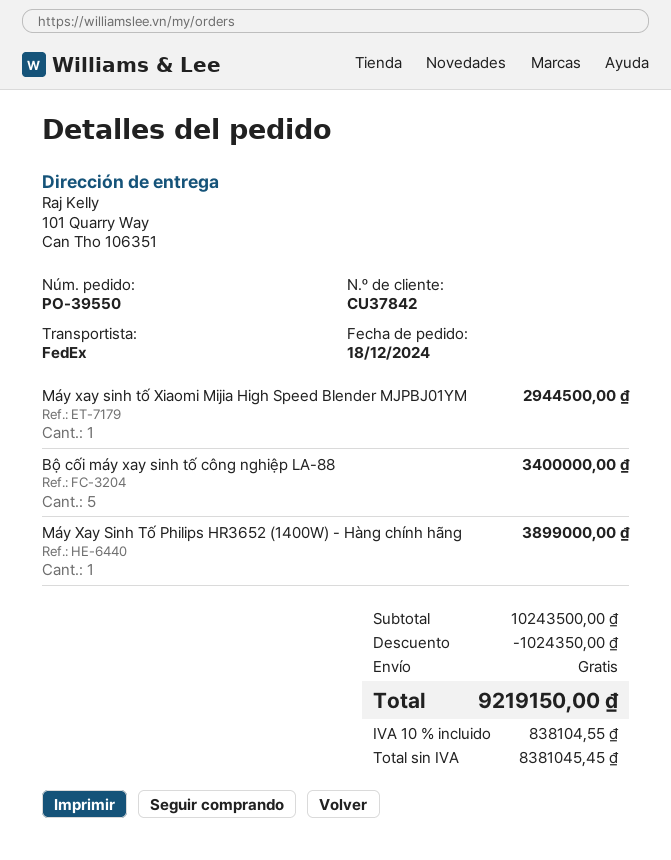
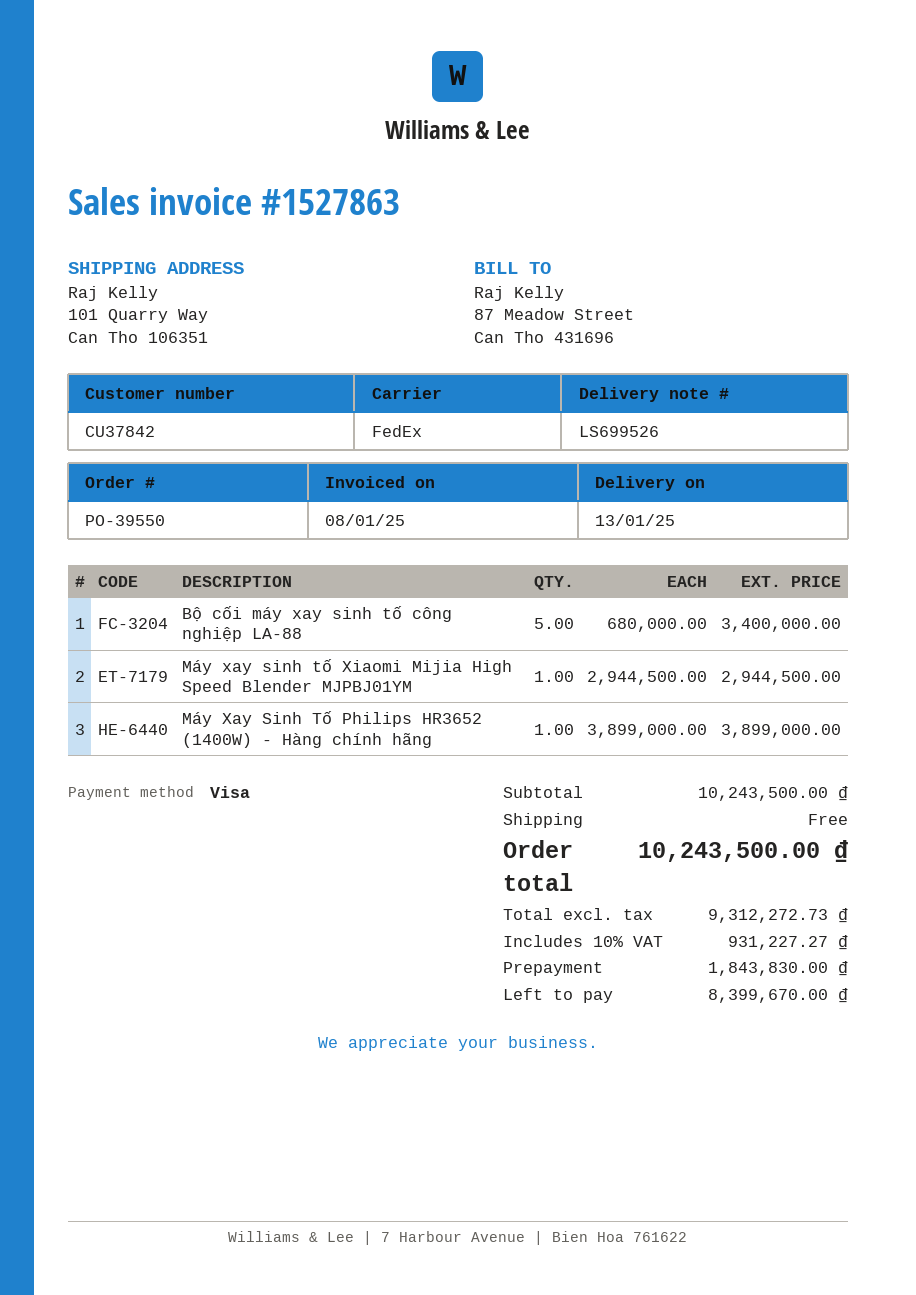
discount: 1024350.00 -> none
net: 8381045.45 -> 9312272.73
tax: 10% = 838104.55 -> 10% = 931227.27
total: 9219150.00 -> 10243500.00

